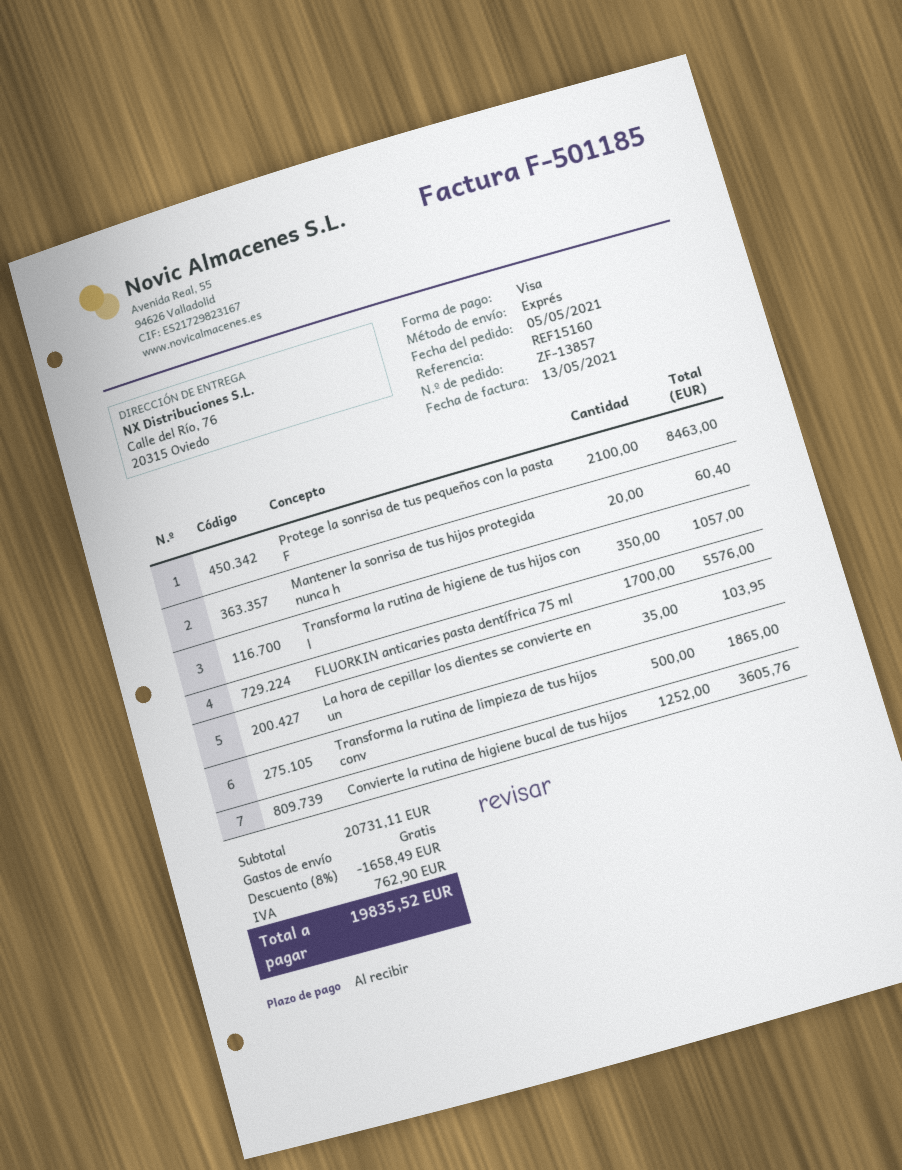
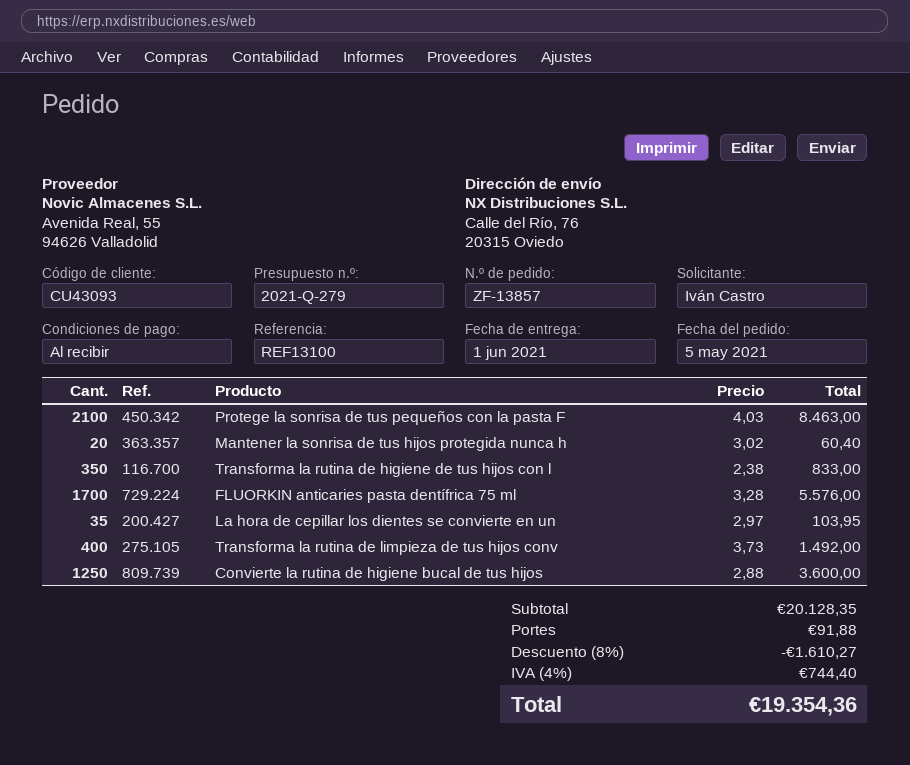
reference: REF15160 -> REF13100
Transforma la rutina de higiene de tus hijos con l: 350 for 1057.00 -> 350 for 833.00
Transforma la rutina de limpieza de tus hijos conv: 500 for 1865.00 -> 400 for 1492.00
Convierte la rutina de higiene bucal de tus hijos: 1252 for 3605.76 -> 1250 for 3600.00
subtotal: 20731.11 -> 20128.35
discount: 8% = 1658.49 -> 8% = 1610.27
shipping: 0.00 -> 91.88
tax: 762.90 -> 744.40
total: 19835.52 -> 19354.36

